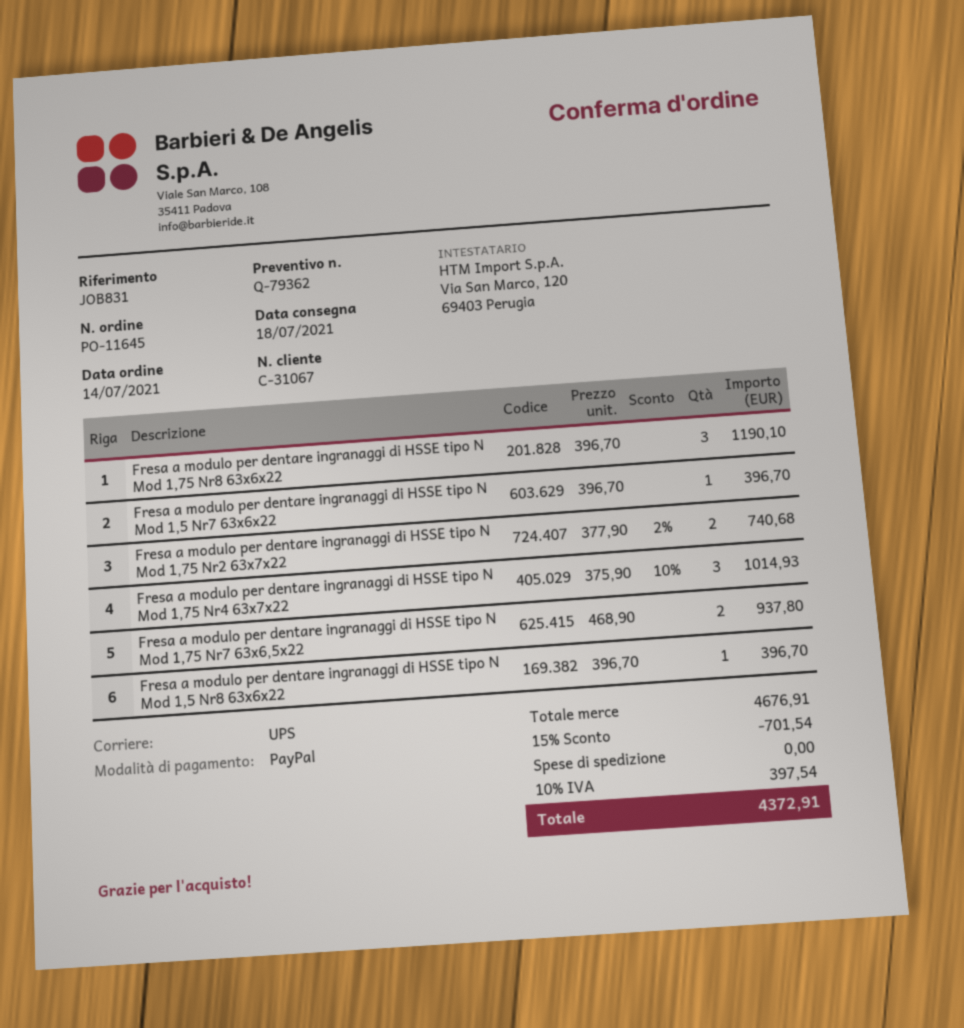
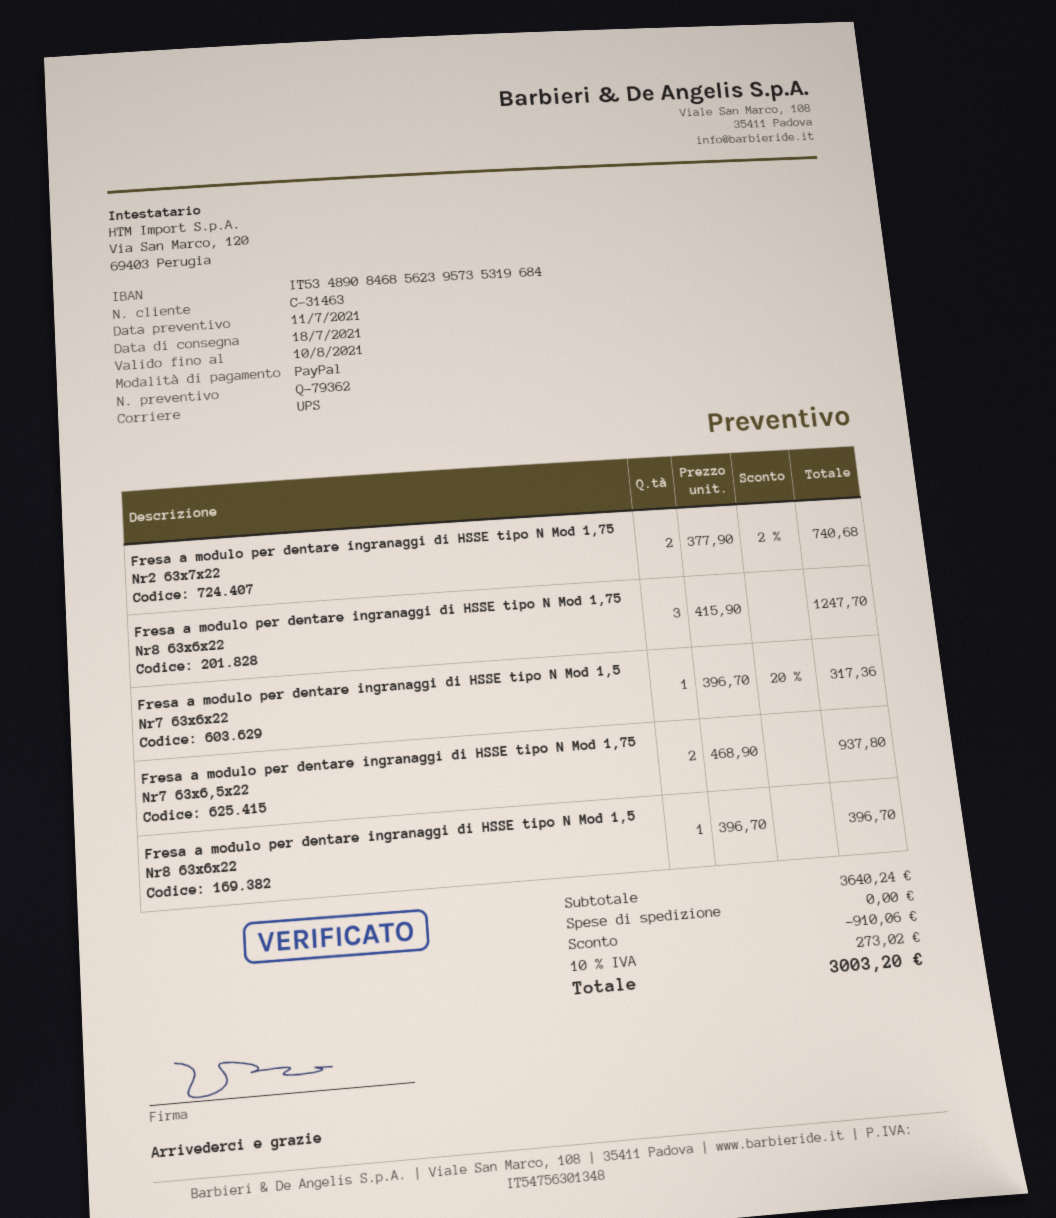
customer number: C-31067 -> C-31463
Fresa a modulo per dentare ingranaggi di HSSE tipo N Mod 1,75 Nr8 63x6x22: 3 x 396.70 = 1190.10 -> 3 x 415.90 = 1247.70
Fresa a modulo per dentare ingranaggi di HSSE tipo N Mod 1,5 Nr7 63x6x22: 1 x 396.70 = 396.70 -> 1 x 396.70 - 20% = 317.36
Fresa a modulo per dentare ingranaggi di HSSE tipo N Mod 1,75 Nr4 63x7x22: 3 x 375.90 - 10% = 1014.93 -> none
subtotal: 4676.91 -> 3640.24
discount: 701.54 -> 910.06
tax: 10% = 397.54 -> 10% = 273.02
total: 4372.91 -> 3003.20

